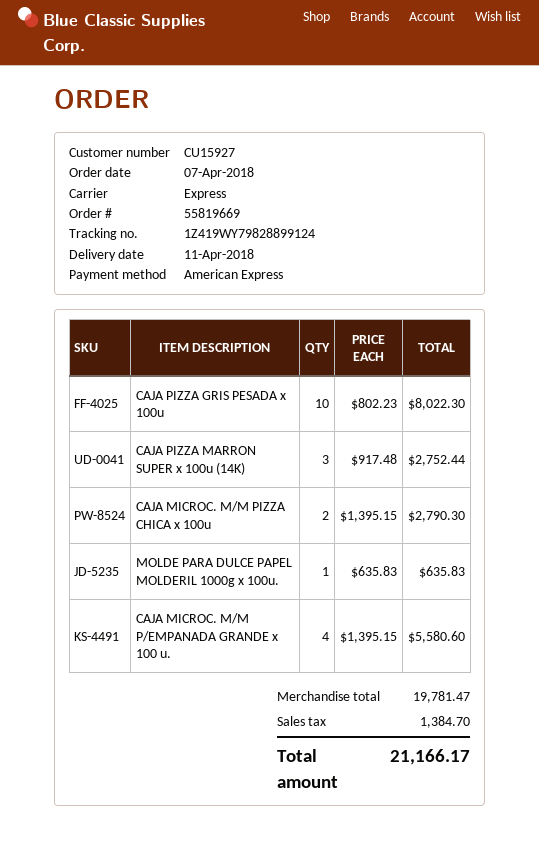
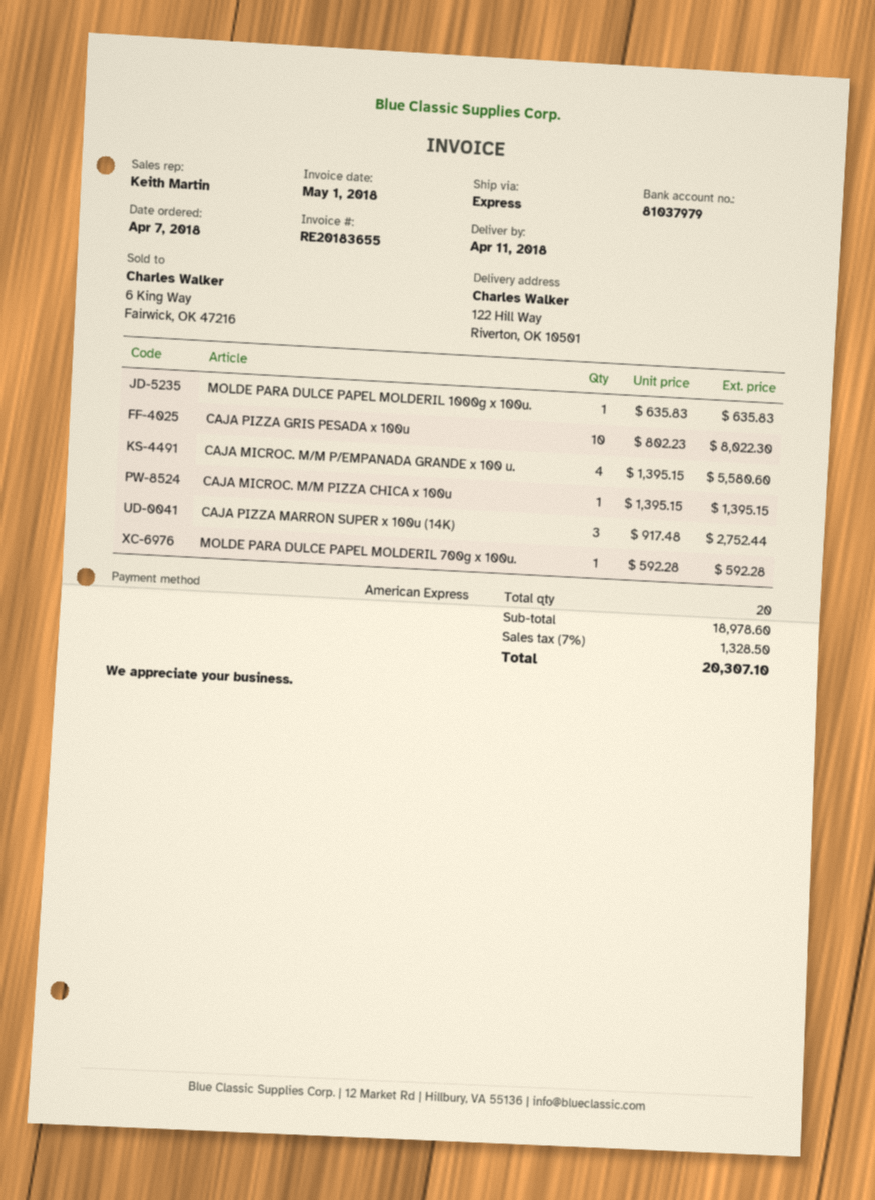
CAJA MICROC. M/M PIZZA CHICA x 100u: 2 x 1395.15 = 2790.30 -> 1 x 1395.15 = 1395.15
MOLDE PARA DULCE PAPEL MOLDERIL 700g x 100u.: none -> 1 x 592.28 = 592.28
subtotal: 19781.47 -> 18978.60
tax: 1384.70 -> 1328.50
total: 21166.17 -> 20307.10

